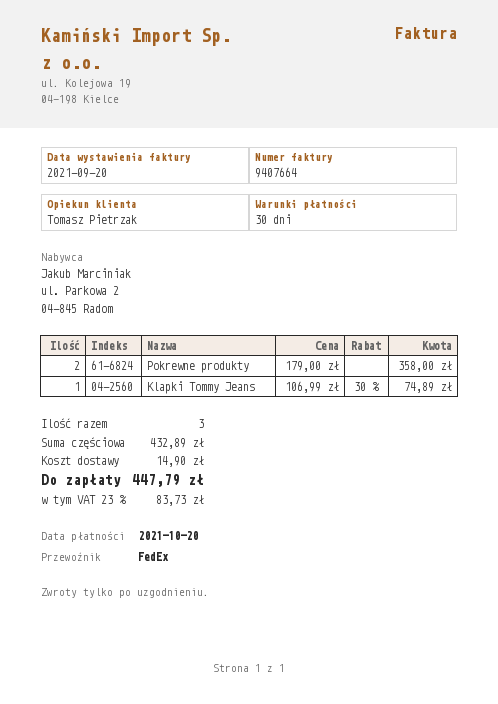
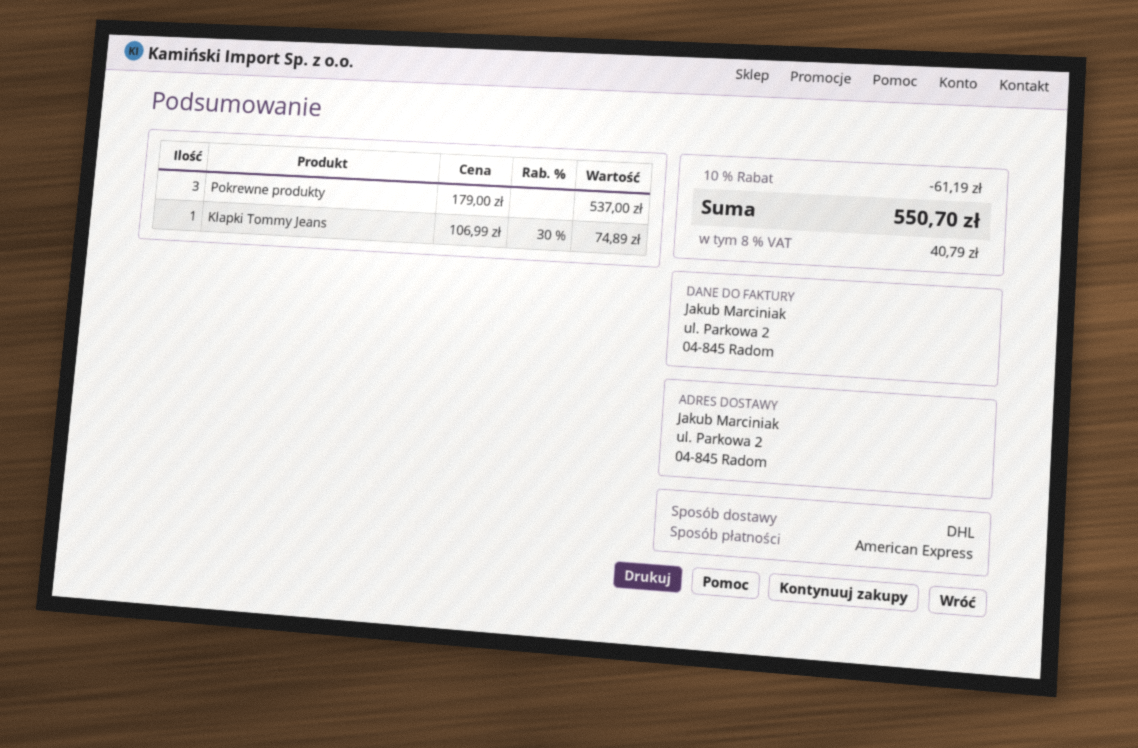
shipping method: FedEx -> DHL
Pokrewne produkty: 2 x 179.00 = 358.00 -> 3 x 179.00 = 537.00
discount: none -> 10% = 61.19
shipping: 14.90 -> none
tax: 23% = 83.73 -> 8% = 40.79
total: 447.79 -> 550.70

